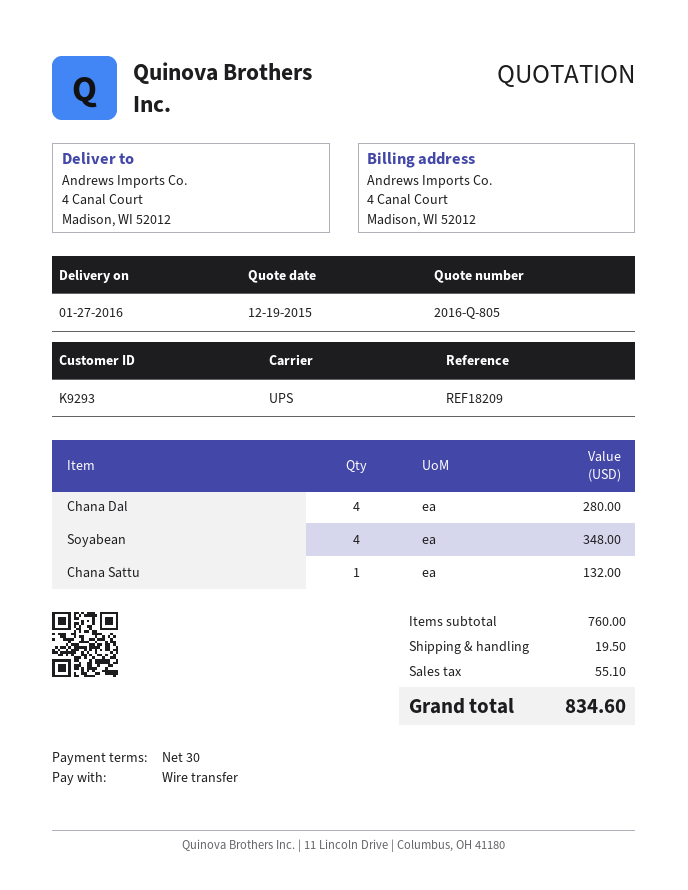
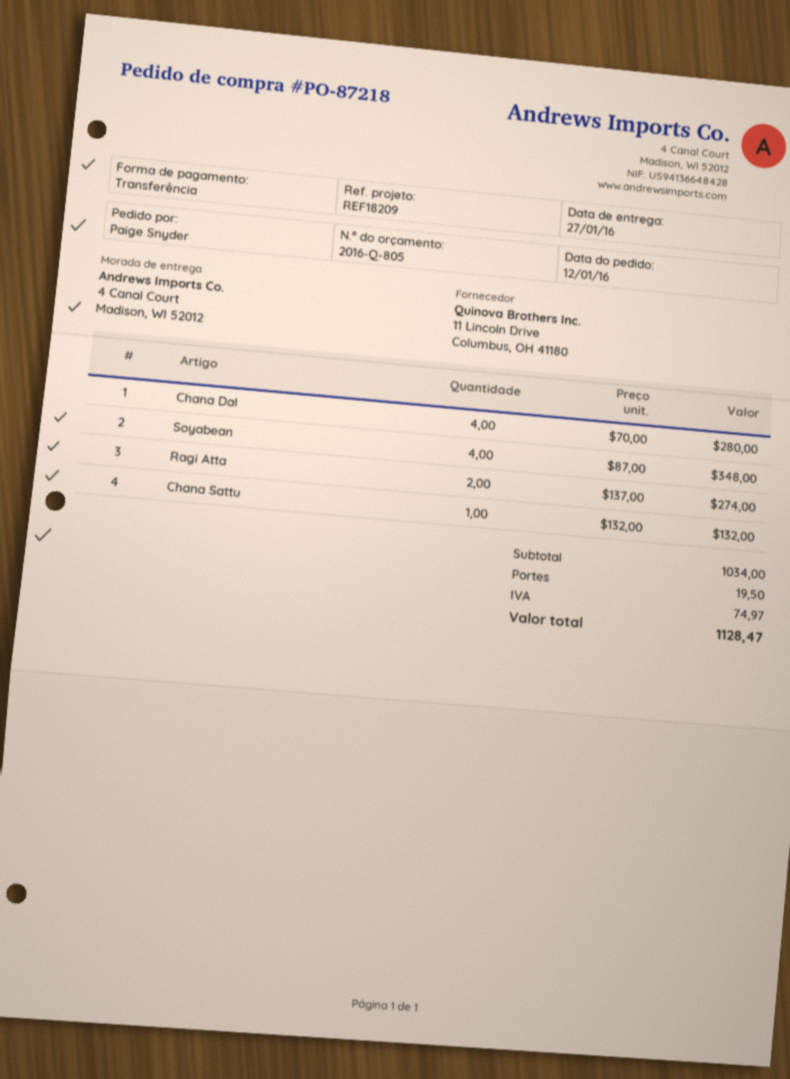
Ragi Atta: none -> 2 for 274.00
subtotal: 760.00 -> 1034.00
tax: 55.10 -> 74.97
total: 834.60 -> 1128.47

